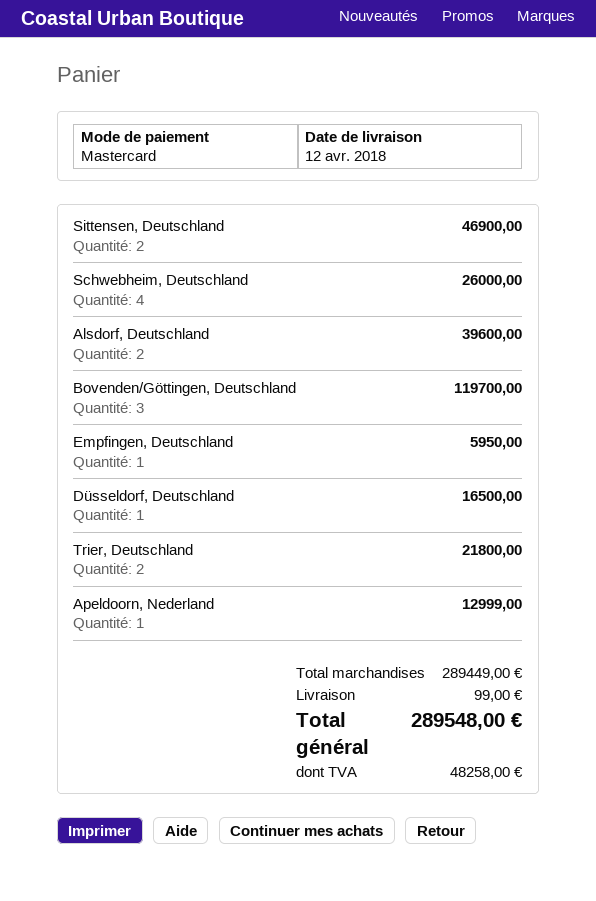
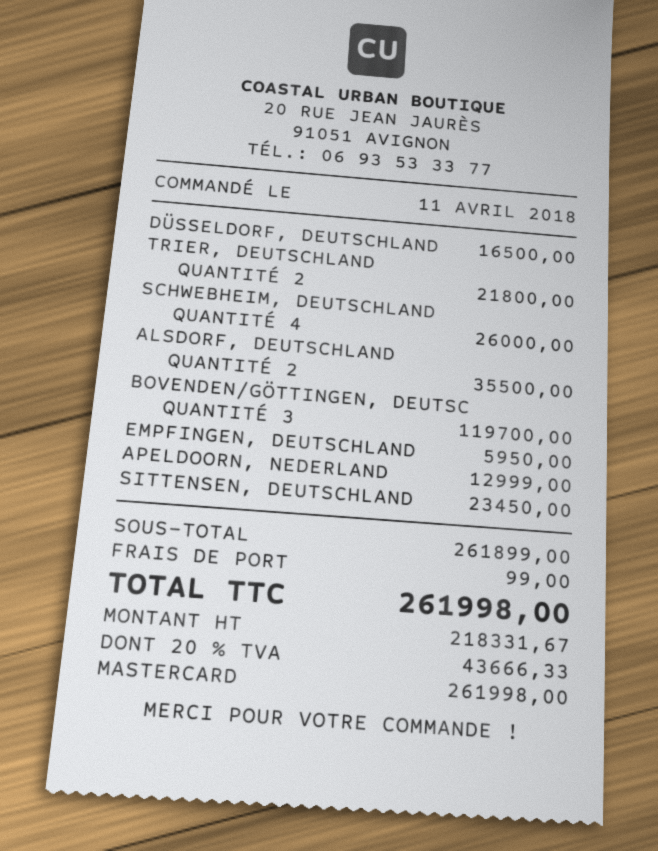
Sittensen, Deutschland: 2 for 46900.00 -> 1 for 23450.00
Alsdorf, Deutschland: 2 for 39600.00 -> 2 for 35500.00
subtotal: 289449.00 -> 261899.00
tax: 48258.00 -> 43666.33
total: 289548.00 -> 261998.00

